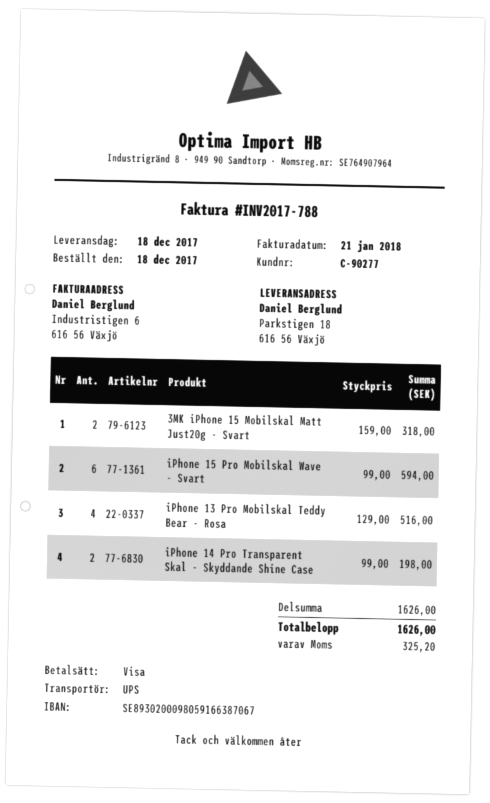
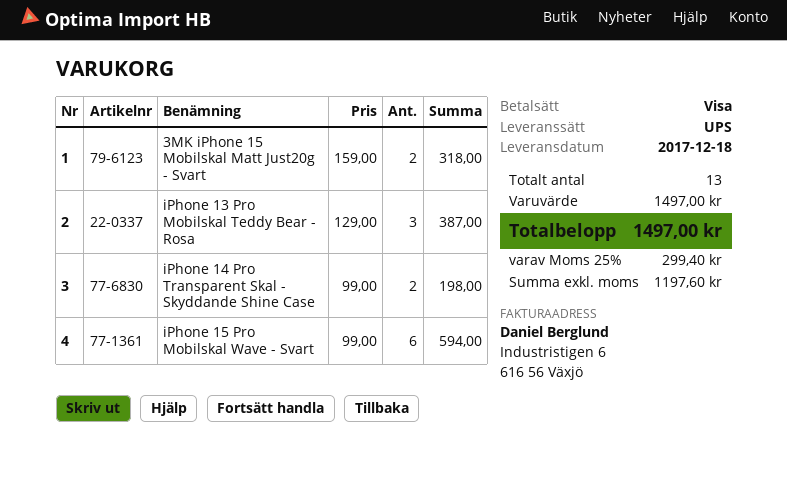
iPhone 13 Pro Mobilskal Teddy Bear - Rosa: 4 x 129.00 = 516.00 -> 3 x 129.00 = 387.00
subtotal: 1626.00 -> 1497.00
tax: 325.20 -> 299.40
total: 1626.00 -> 1497.00

